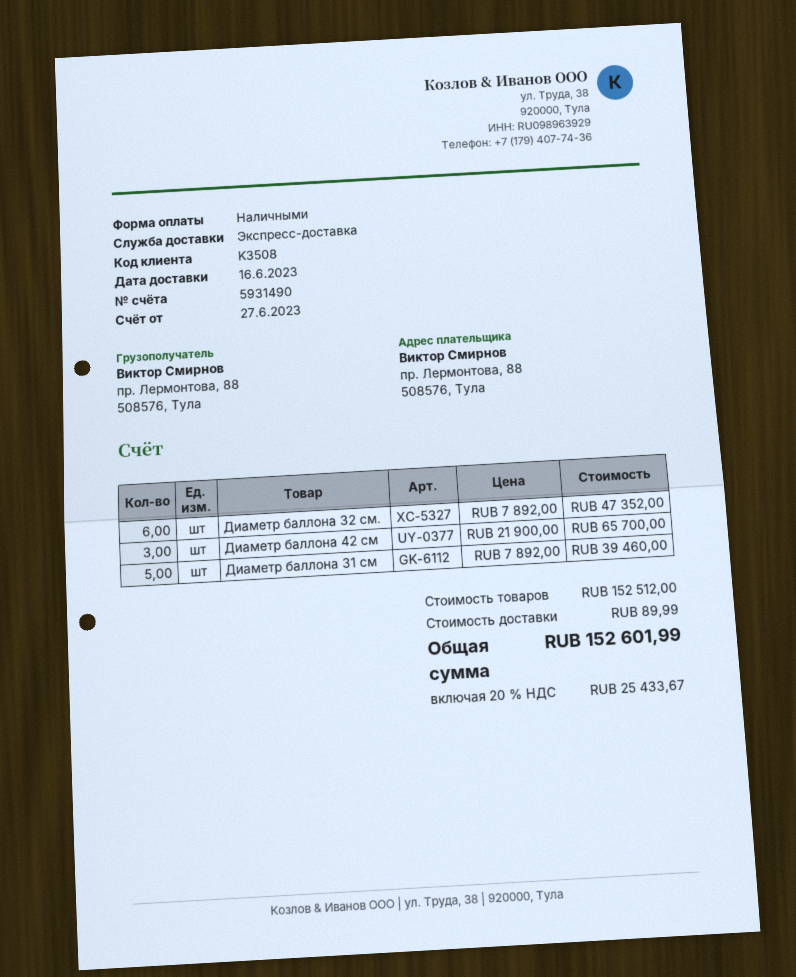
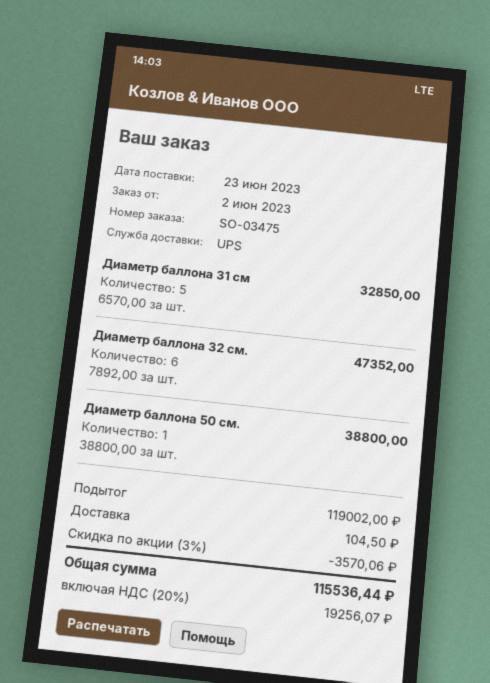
delivery date: 2023-06-16 -> 2023-06-23
shipping method: express -> UPS
Диаметр баллона 42 см: 3 x 21900.00 = 65700.00 -> none
Диаметр баллона 31 см: 5 x 7892.00 = 39460.00 -> 5 x 6570.00 = 32850.00
Диаметр баллона 50 см.: none -> 1 x 38800.00 = 38800.00
subtotal: 152512.00 -> 119002.00
discount: none -> 3% = 3570.06
shipping: 89.99 -> 104.50
tax: 20% = 25433.67 -> 20% = 19256.07
total: 152601.99 -> 115536.44

